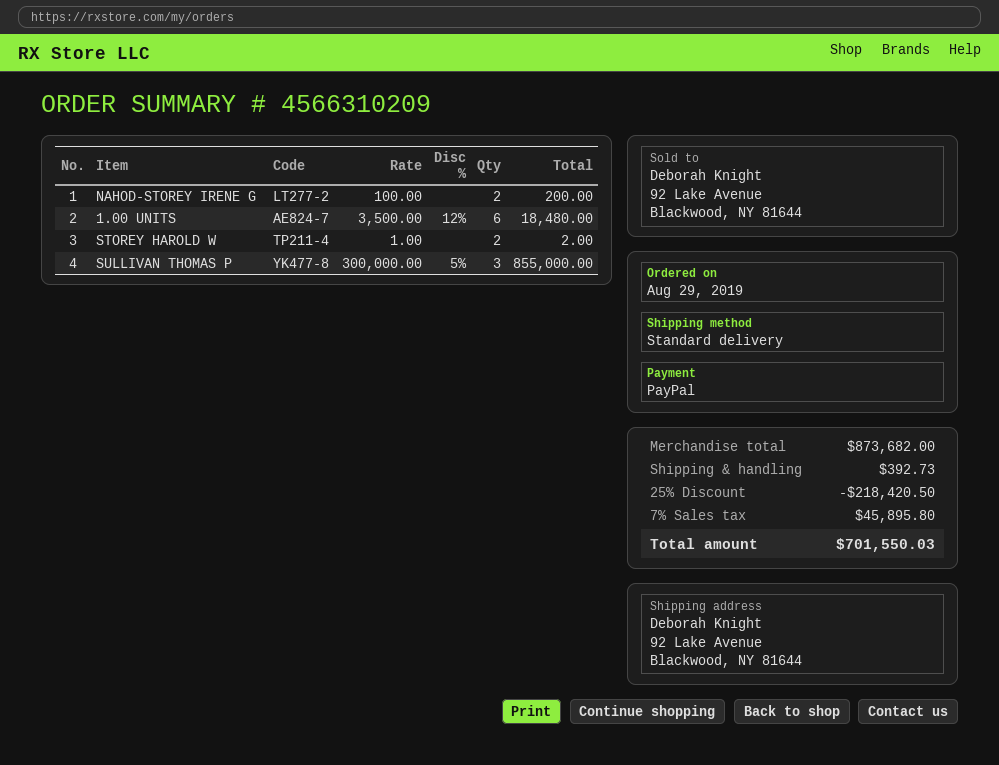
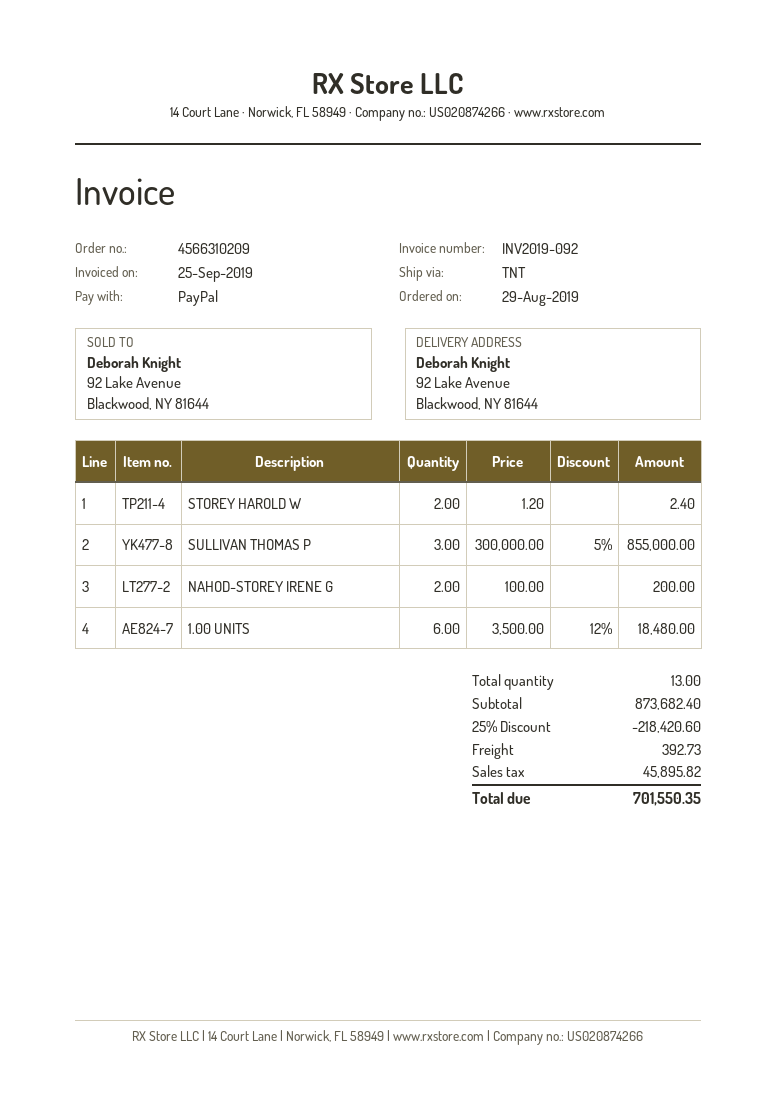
shipping method: standard -> TNT
STOREY HAROLD W: 2 x 1.00 = 2.00 -> 2 x 1.20 = 2.40
subtotal: 873682.00 -> 873682.40
discount: 25% = 218420.50 -> 25% = 218420.60
tax: 45895.80 -> 45895.82
total: 701550.03 -> 701550.35

